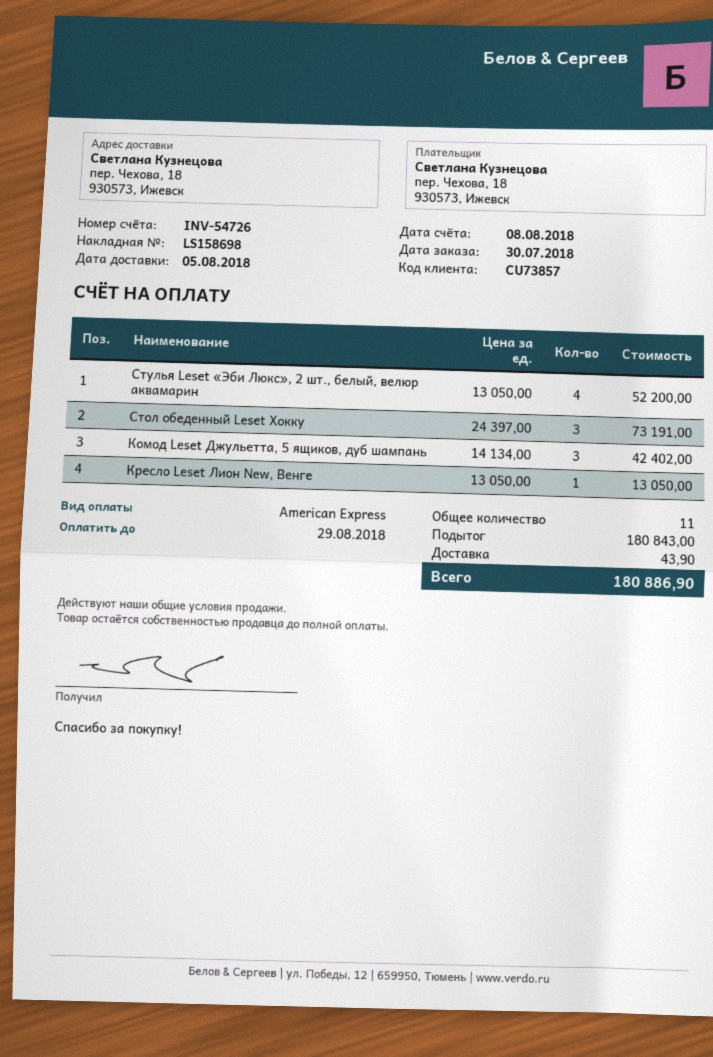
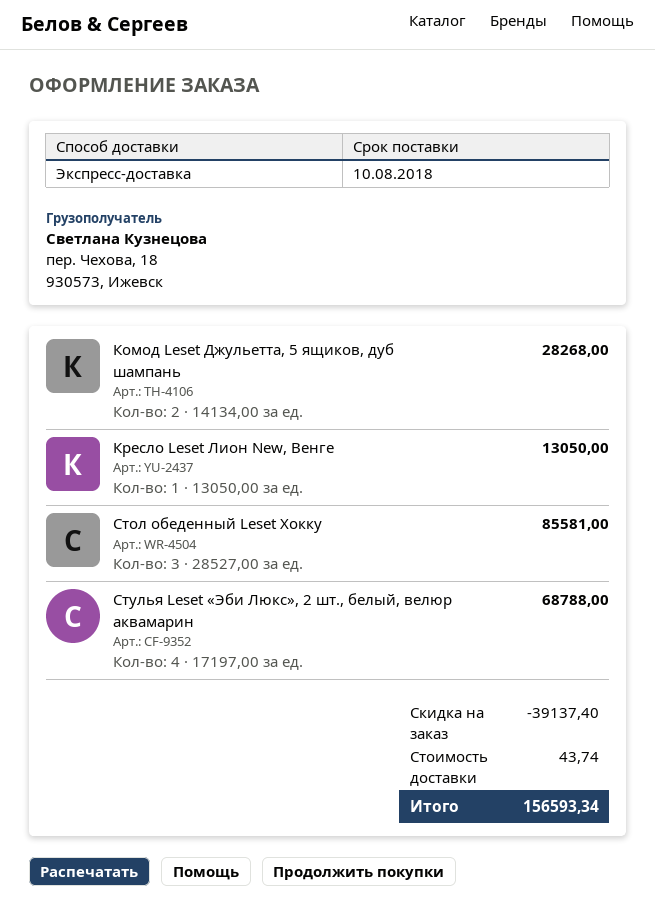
delivery date: 2018-08-05 -> 2018-08-10
Стулья Leset «Эби Люкс», 2 шт., белый, велюр аквамарин: 4 x 13050.00 = 52200.00 -> 4 x 17197.00 = 68788.00
Стол обеденный Leset Хокку: 3 x 24397.00 = 73191.00 -> 3 x 28527.00 = 85581.00
Комод Leset Джульетта, 5 ящиков, дуб шампань: 3 x 14134.00 = 42402.00 -> 2 x 14134.00 = 28268.00
discount: none -> 39137.40
shipping: 43.90 -> 43.74
total: 180886.90 -> 156593.34

